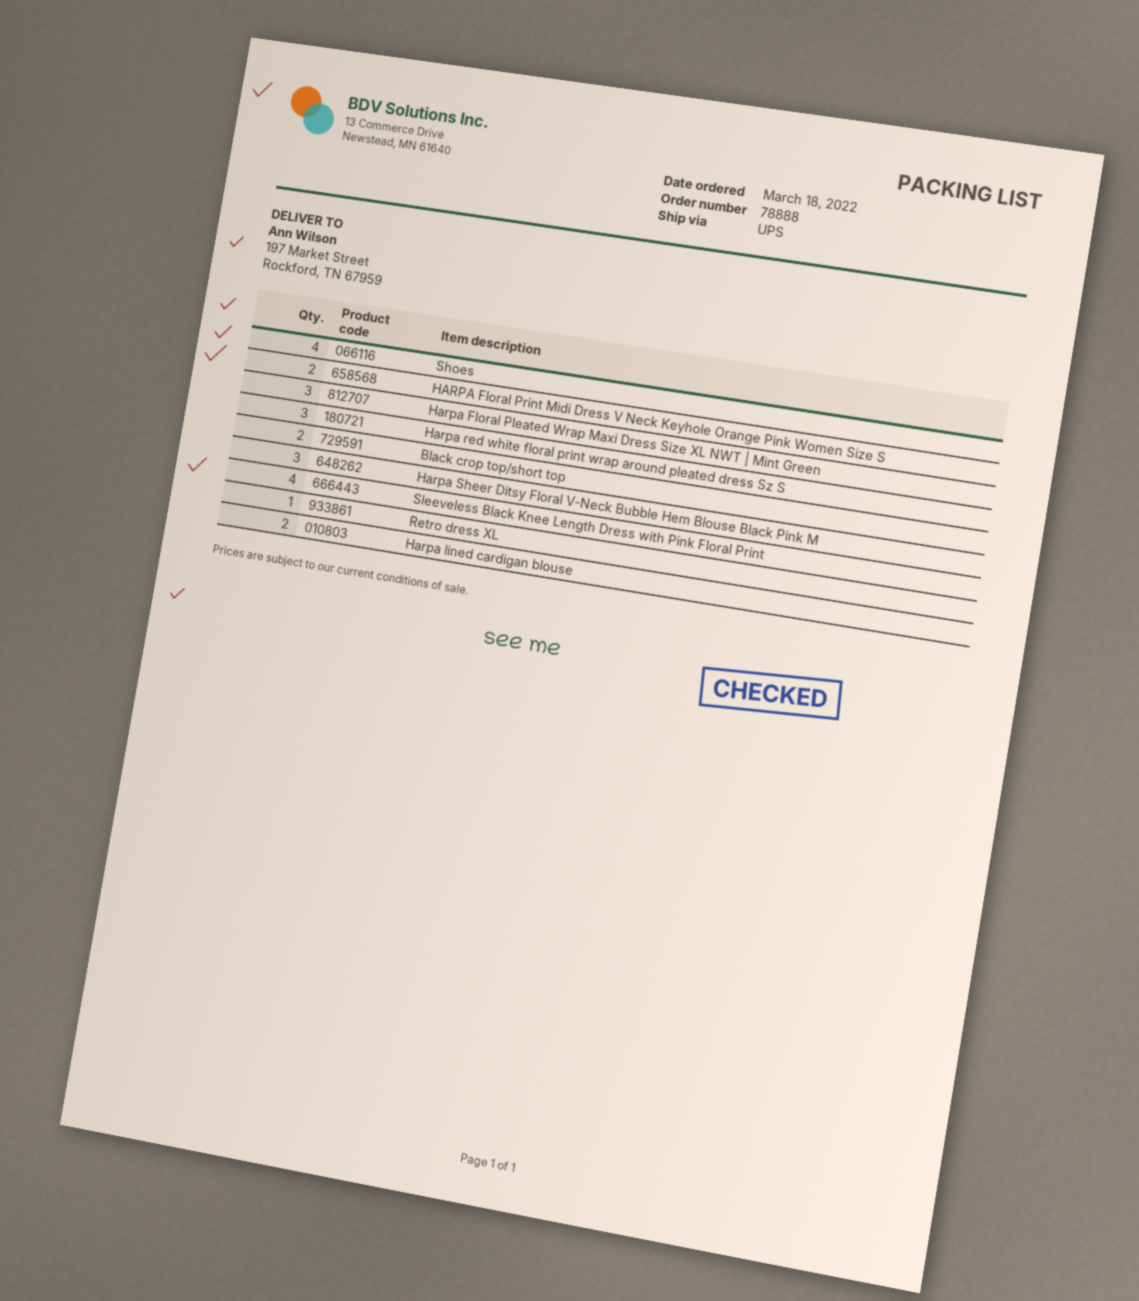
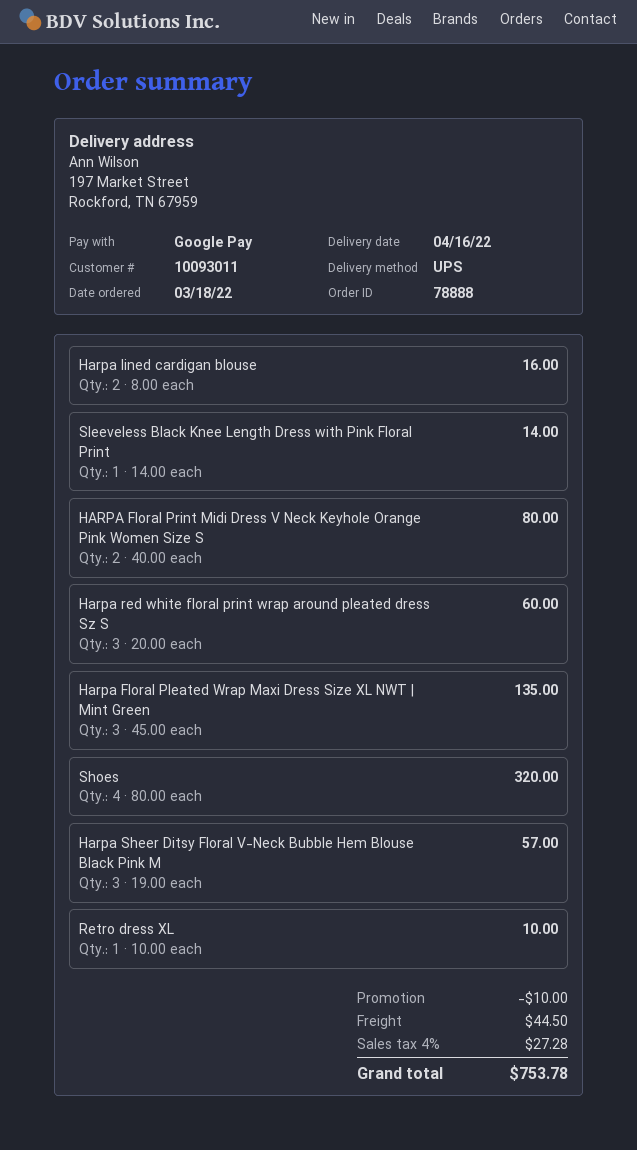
Black crop top/short top: 2 -> none
Sleeveless Black Knee Length Dress with Pink Floral Print: 4 -> 1

